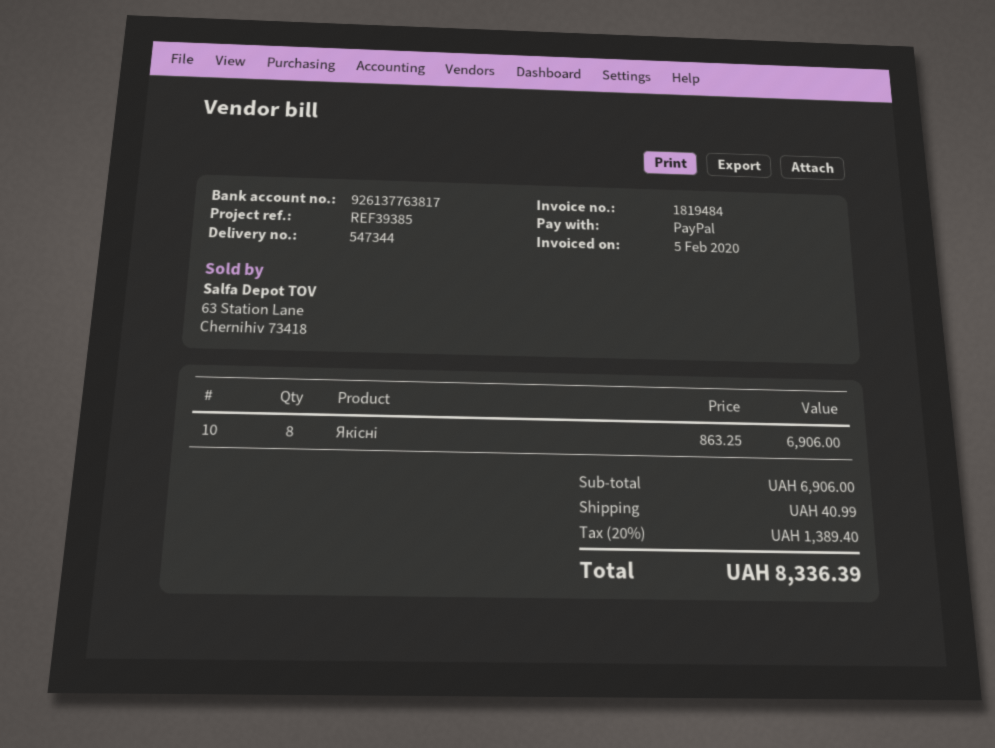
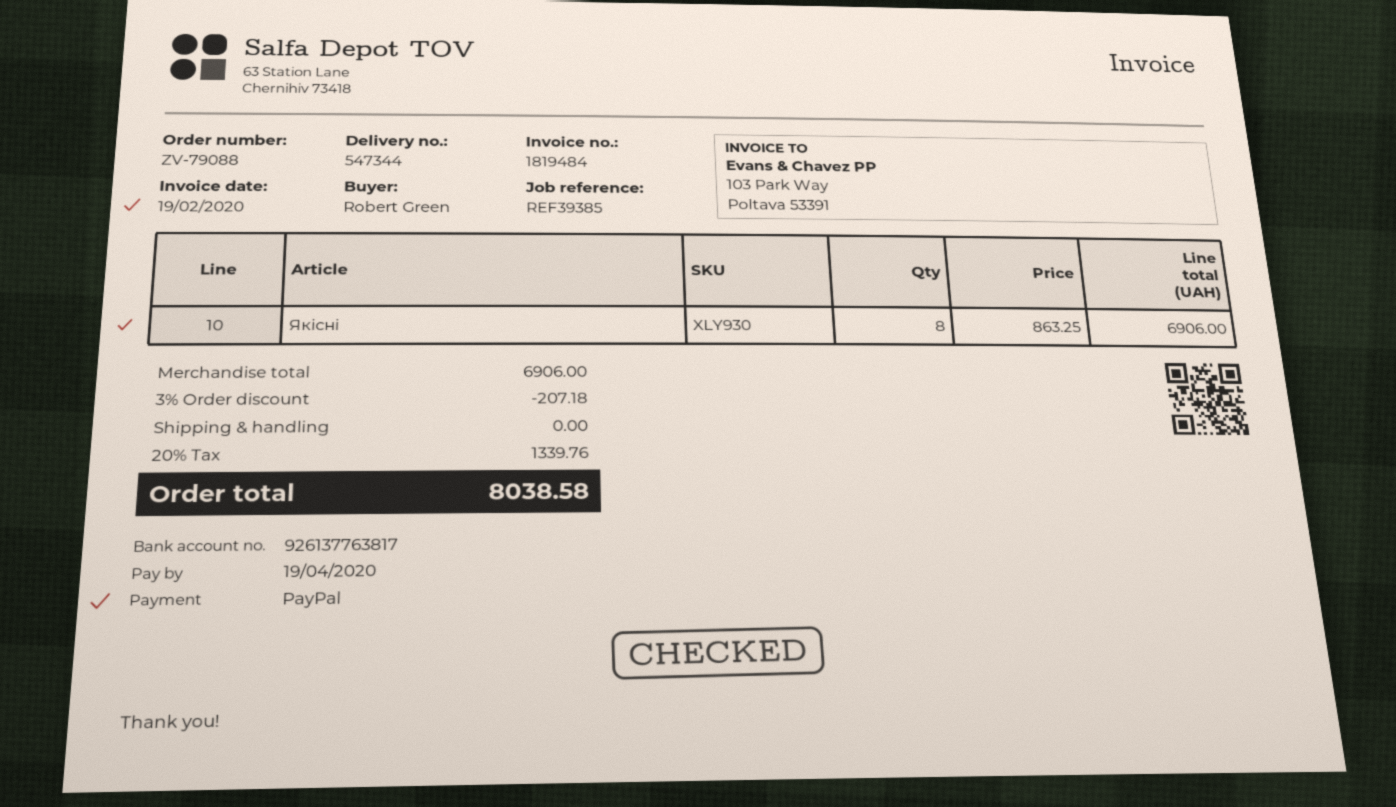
invoice date: 2020-02-05 -> 2020-02-19
discount: none -> 3% = 207.18
shipping: 40.99 -> 0.00
tax: 20% = 1389.40 -> 20% = 1339.76
total: 8336.39 -> 8038.58

